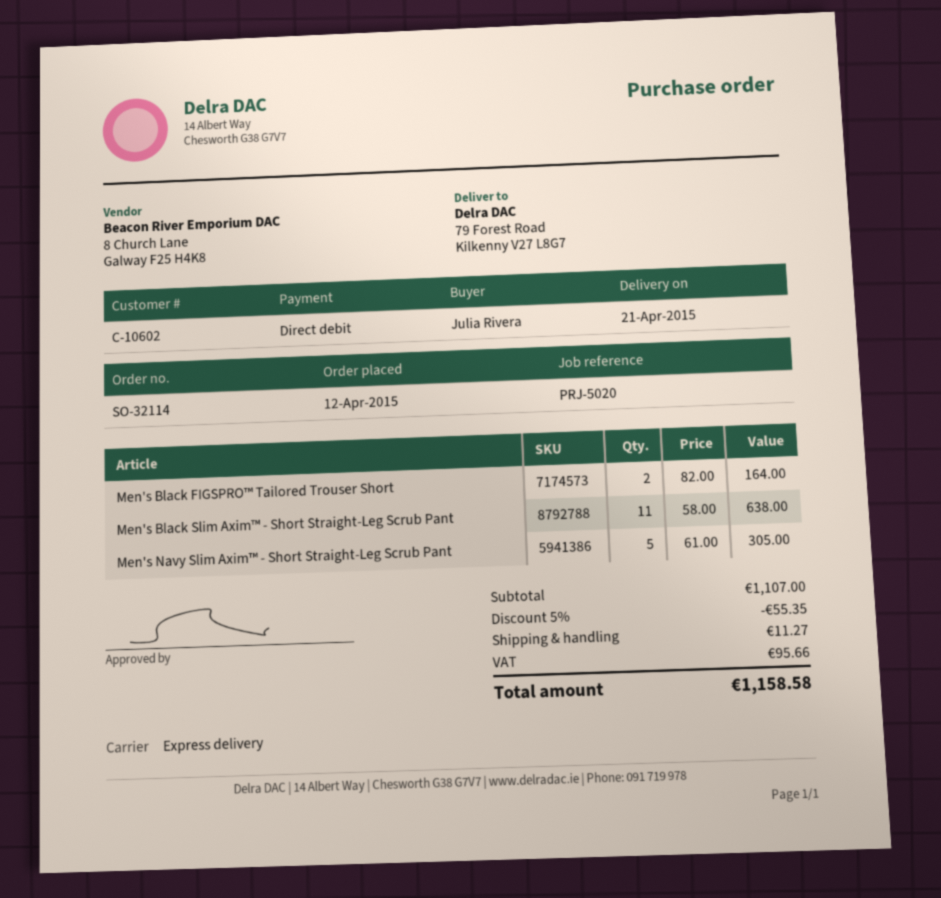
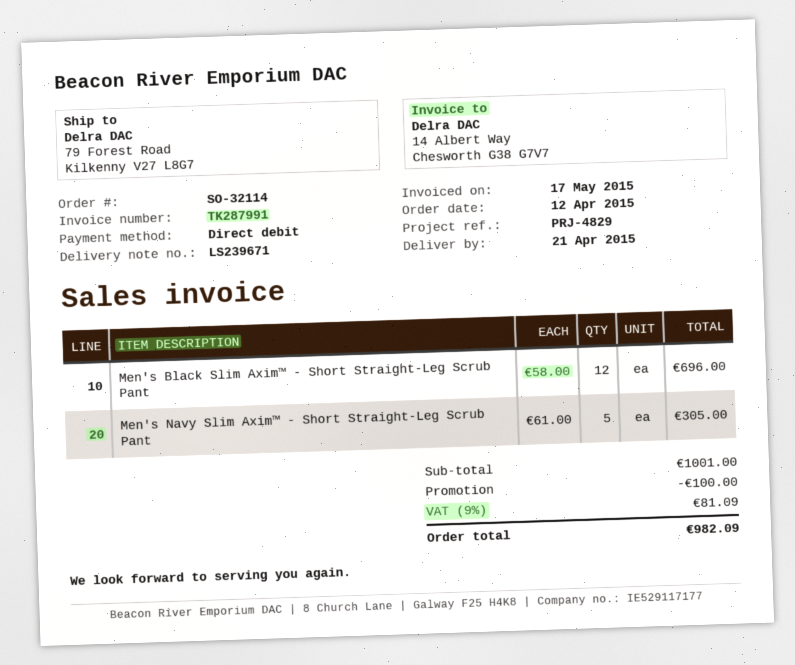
reference: PRJ-5020 -> PRJ-4829
Men's Black FIGSPRO™ Tailored Trouser Short: 2 x 82.00 = 164.00 -> none
Men's Black Slim Axim™ - Short Straight-Leg Scrub Pant: 11 x 58.00 = 638.00 -> 12 x 58.00 = 696.00
subtotal: 1107.00 -> 1001.00
discount: 55.35 -> 100.00
shipping: 11.27 -> none
tax: 95.66 -> 81.09
total: 1158.58 -> 982.09

